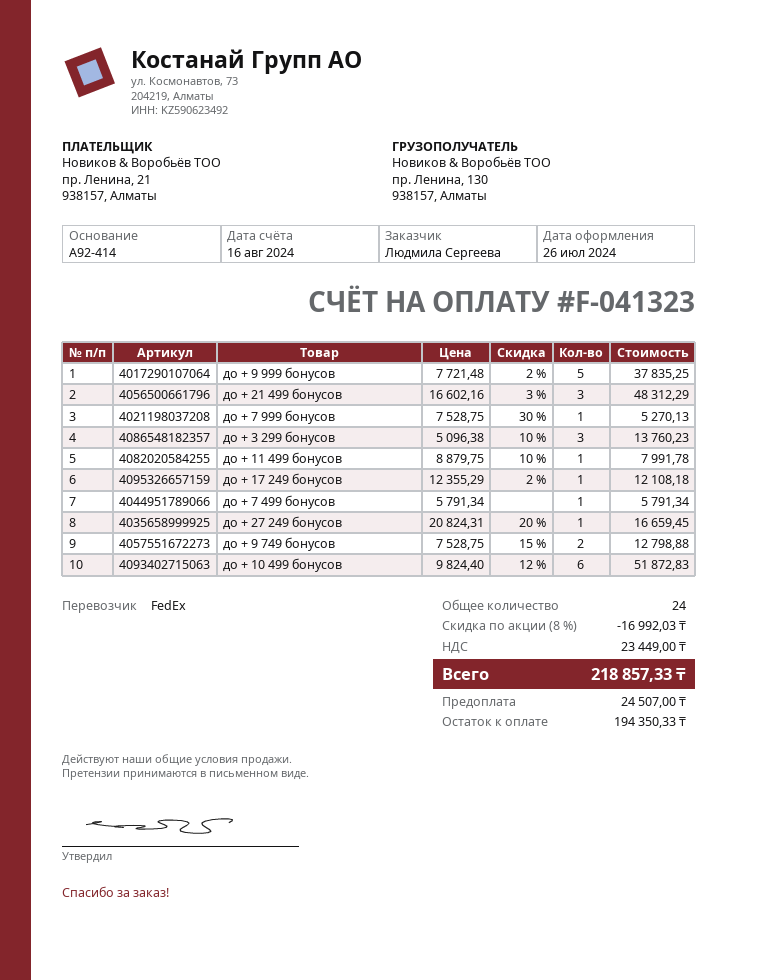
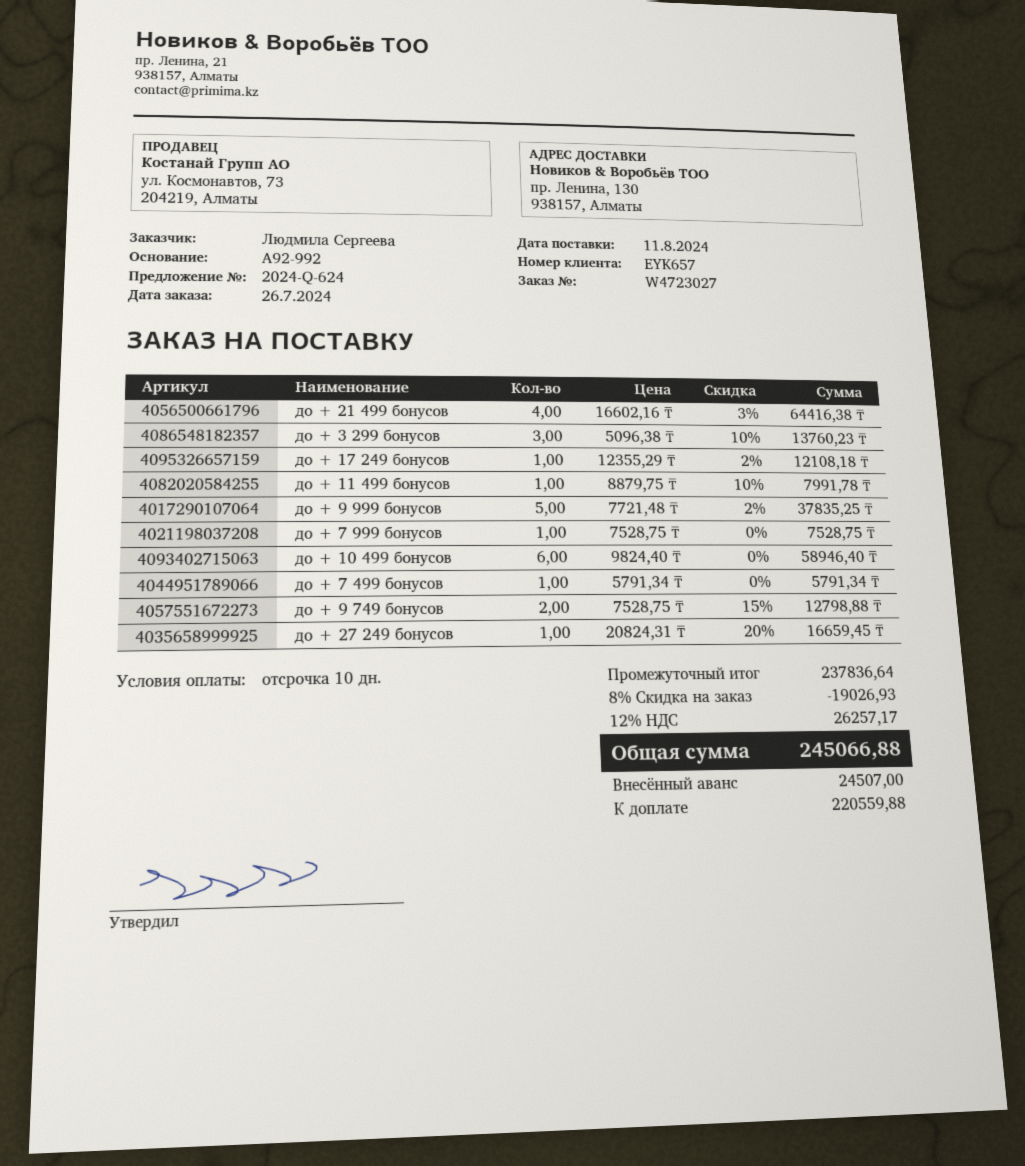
reference: A92-414 -> A92-992
до + 21 499 бонусов: 3 x 16602.16 - 3% = 48312.29 -> 4 x 16602.16 - 3% = 64416.38
до + 7 999 бонусов: 1 x 7528.75 - 30% = 5270.13 -> 1 x 7528.75 = 7528.75
до + 10 499 бонусов: 6 x 9824.40 - 12% = 51872.83 -> 6 x 9824.40 = 58946.40
discount: 8% = 16992.03 -> 8% = 19026.93
tax: 23449.00 -> 26257.17
total: 218857.33 -> 245066.88
balance: 194350.33 -> 220559.88

